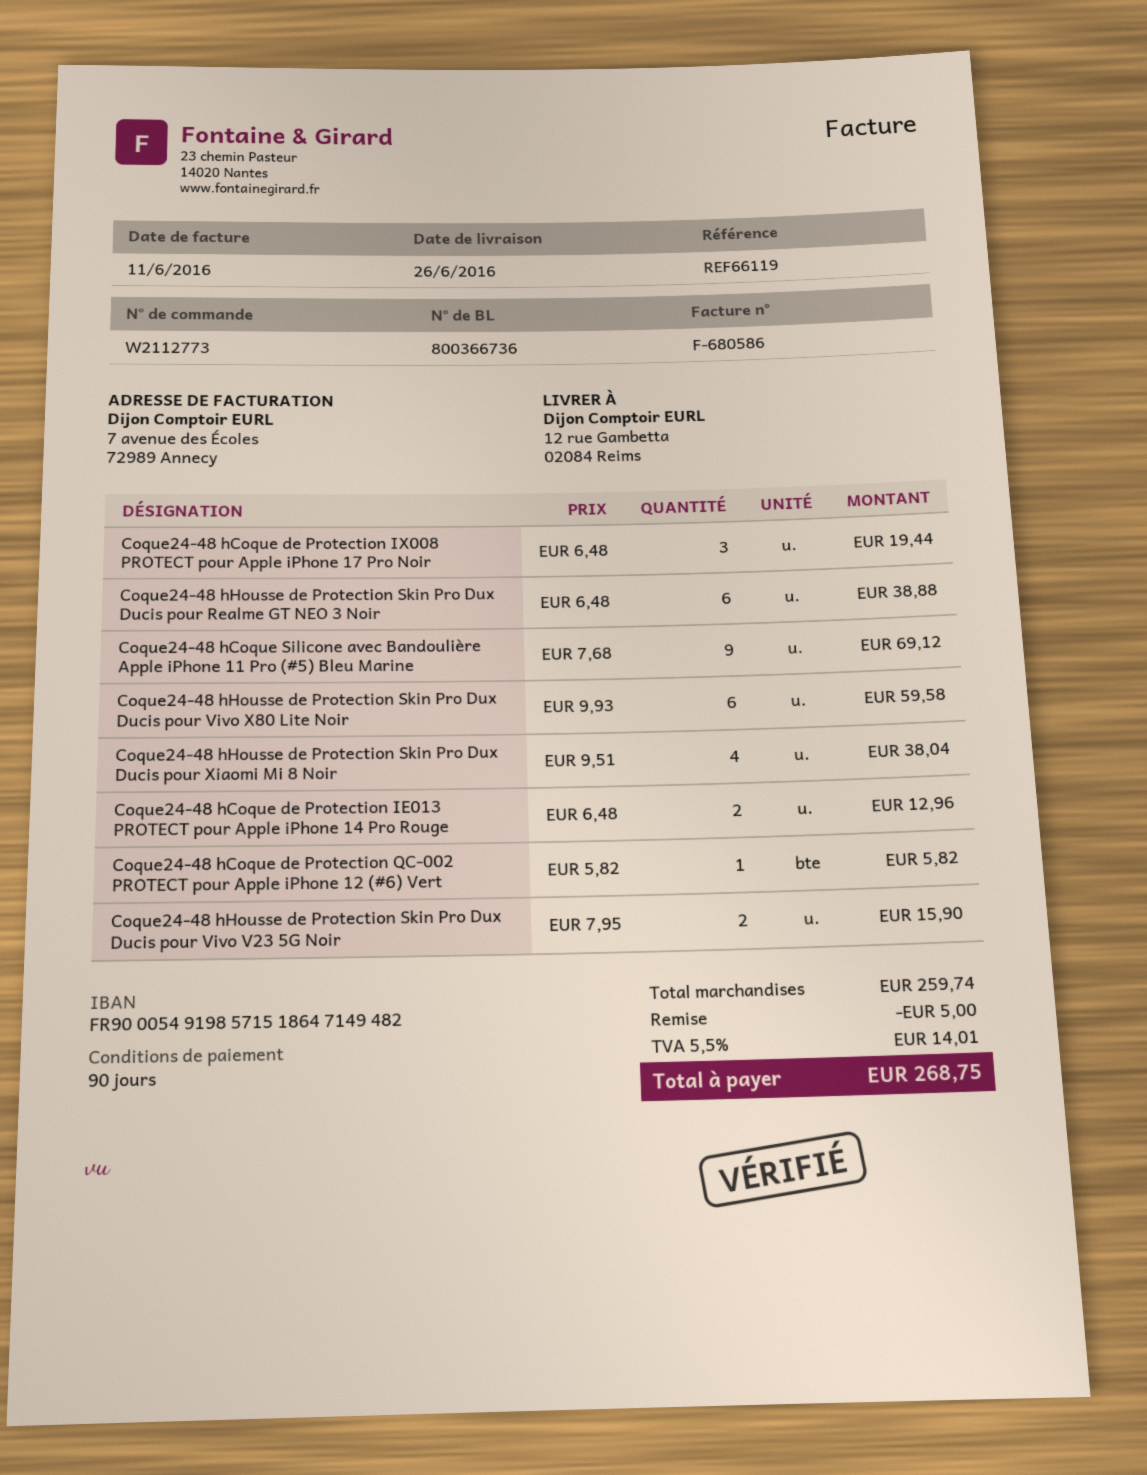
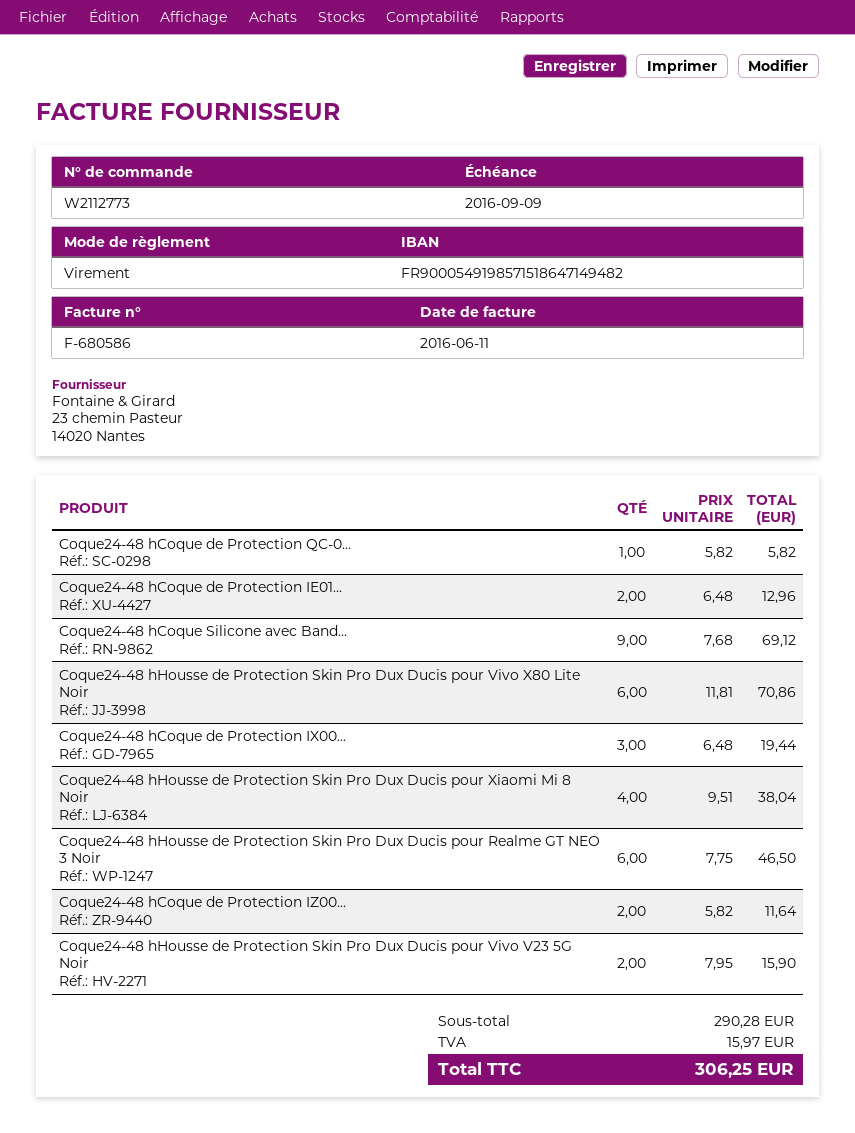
Coque24-48 hHousse de Protection Skin Pro Dux Ducis pour Realme GT NEO 3 Noir: 6 x 6.48 = 38.88 -> 6 x 7.75 = 46.50
Coque24-48 hHousse de Protection Skin Pro Dux Ducis pour Vivo X80 Lite Noir: 6 x 9.93 = 59.58 -> 6 x 11.81 = 70.86
Coque24-48 hCoque de Protection IZ00...: none -> 2 x 5.82 = 11.64
subtotal: 259.74 -> 290.28
discount: 5.00 -> none
tax: 14.01 -> 15.97
total: 268.75 -> 306.25

